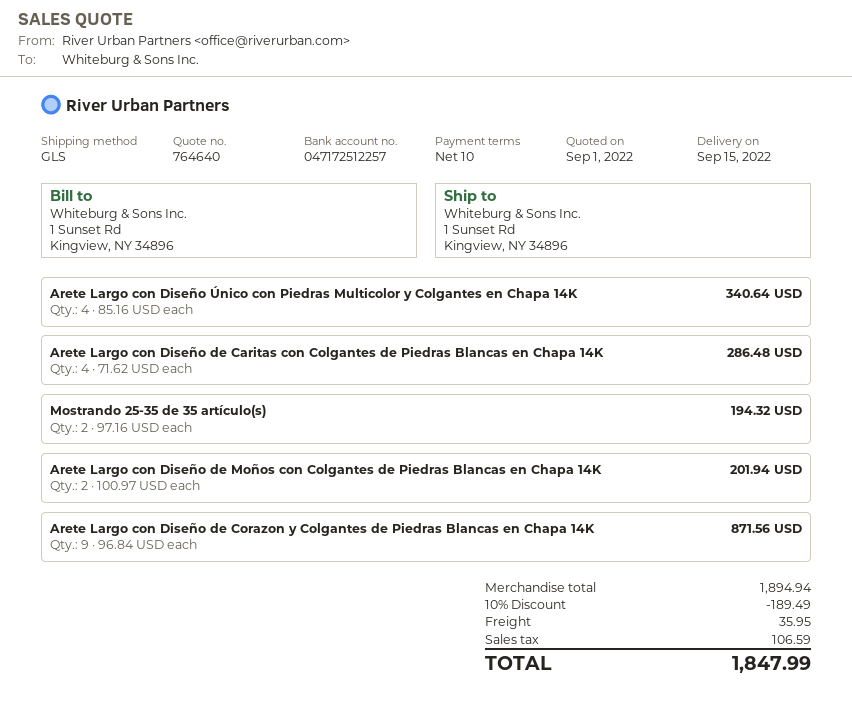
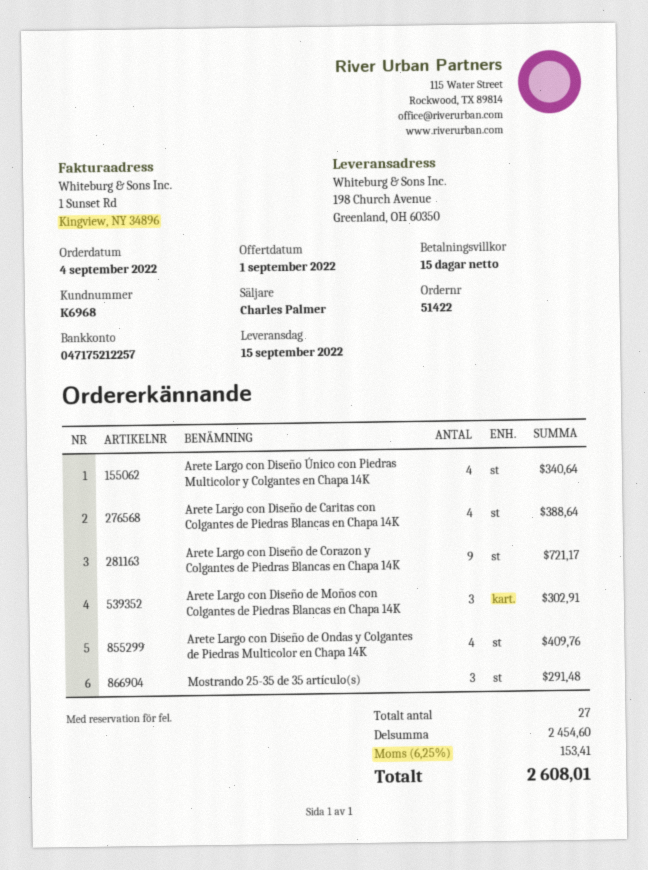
payment terms: 10 days -> 15 days
bank account: 047172512257 -> 047175212257
ship to: 1 Sunset Rd, Kingview, NY 34896 -> 198 Church Avenue, Greenland, OH 60350
Arete Largo con Diseño de Caritas con Colgantes de Piedras Blancas en Chapa 14K: 4 for 286.48 -> 4 for 388.64
Mostrando 25-35 de 35 artículo(s): 2 for 194.32 -> 3 for 291.48
Arete Largo con Diseño de Moños con Colgantes de Piedras Blancas en Chapa 14K: 2 for 201.94 -> 3 for 302.91
Arete Largo con Diseño de Corazon y Colgantes de Piedras Blancas en Chapa 14K: 9 for 871.56 -> 9 for 721.17
Arete Largo con Diseño de Ondas y Colgantes de Piedras Multicolor en Chapa 14K: none -> 4 for 409.76
subtotal: 1894.94 -> 2454.60
discount: 10% = 189.49 -> none
shipping: 35.95 -> none
tax: 106.59 -> 153.41
total: 1847.99 -> 2608.01

